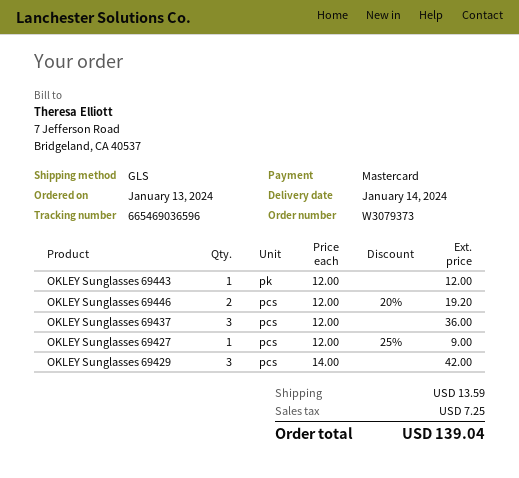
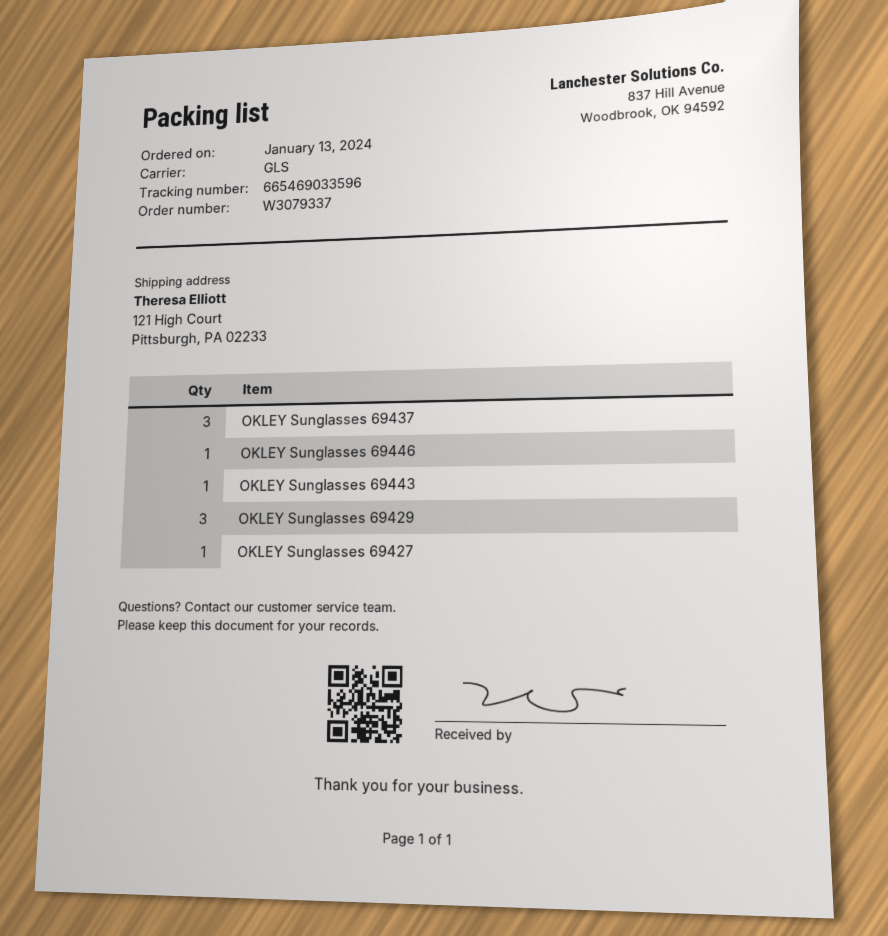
order number: W3079373 -> W3079337
tracking number: 665469036596 -> 665469033596
OKLEY Sunglasses 69446: 2 -> 1

